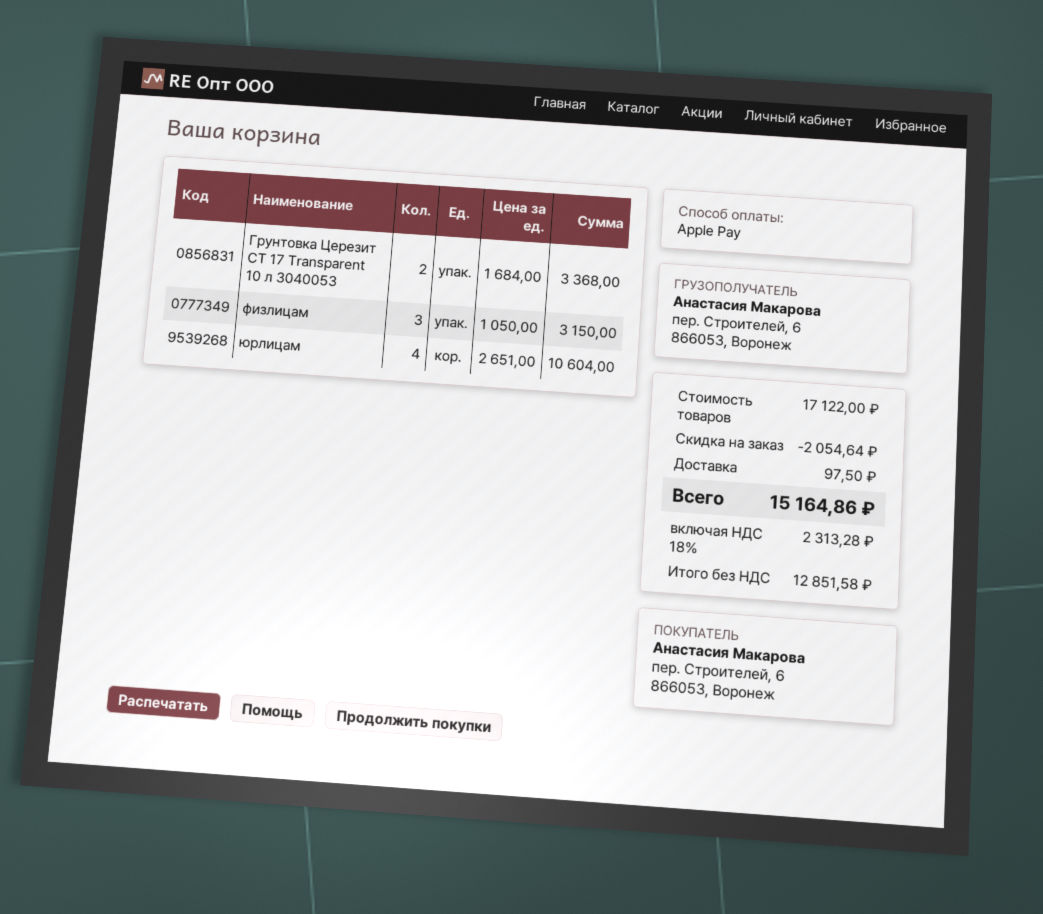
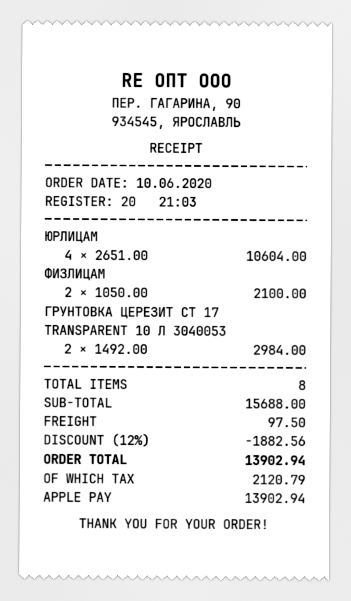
Грунтовка Церезит CT 17 Transparent 10 л 3040053: 2 x 1684.00 = 3368.00 -> 2 x 1492.00 = 2984.00
физлицам: 3 x 1050.00 = 3150.00 -> 2 x 1050.00 = 2100.00
subtotal: 17122.00 -> 15688.00
discount: 2054.64 -> 1882.56
tax: 2313.28 -> 2120.79
total: 15164.86 -> 13902.94

